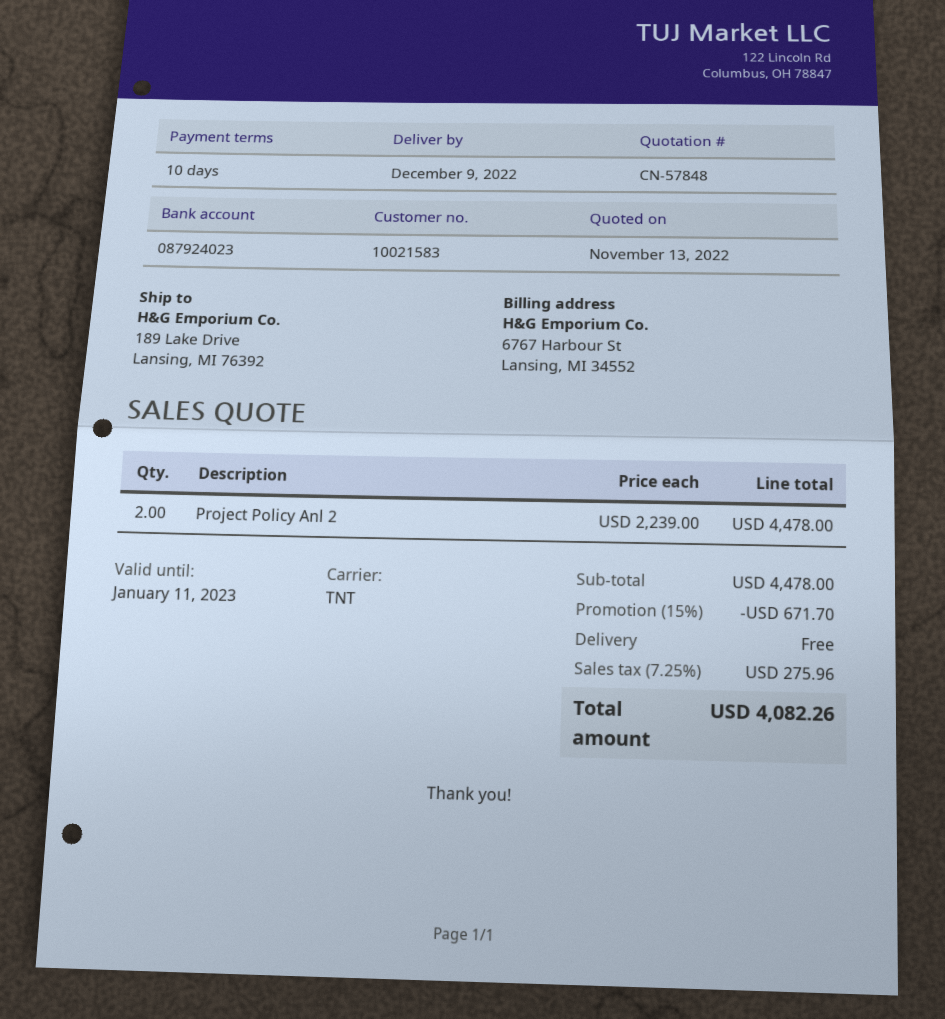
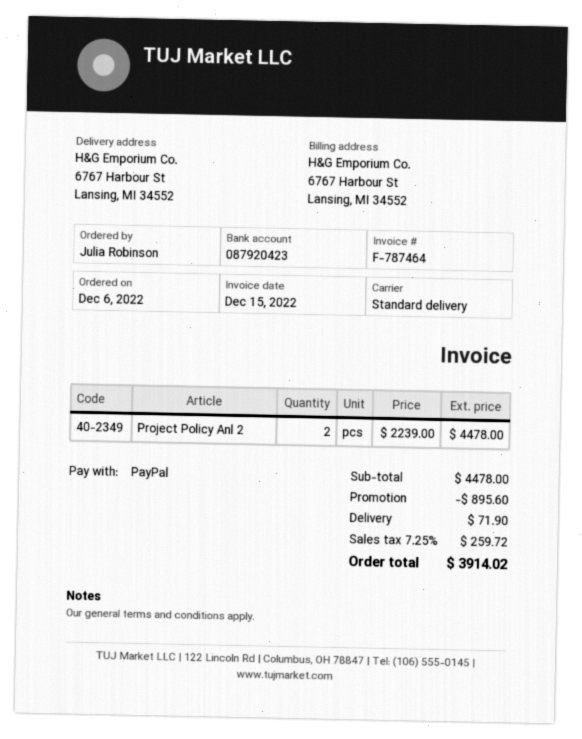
bank account: 087924023 -> 087920423
shipping method: TNT -> standard
ship to: 189 Lake Drive, Lansing, MI 76392 -> 6767 Harbour St, Lansing, MI 34552
discount: 671.70 -> 895.60
shipping: 0.00 -> 71.90
tax: 7.25% = 275.96 -> 7.25% = 259.72
total: 4082.26 -> 3914.02

